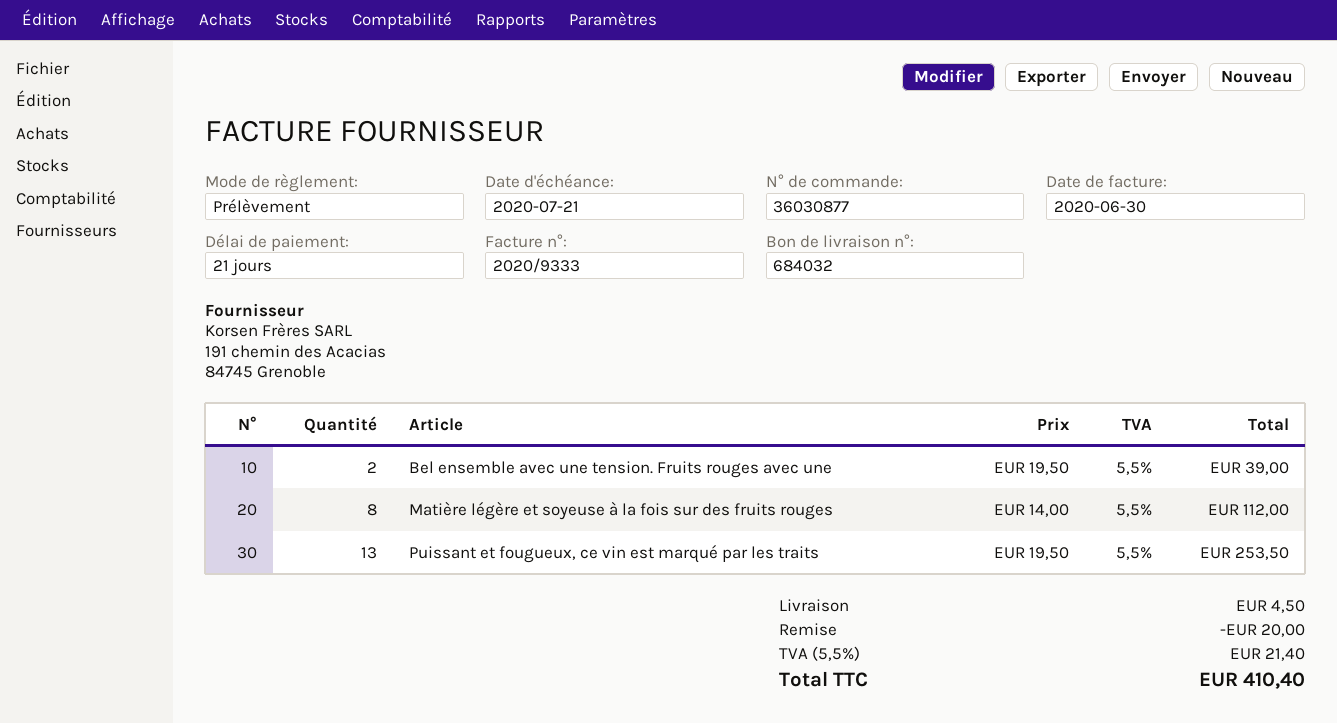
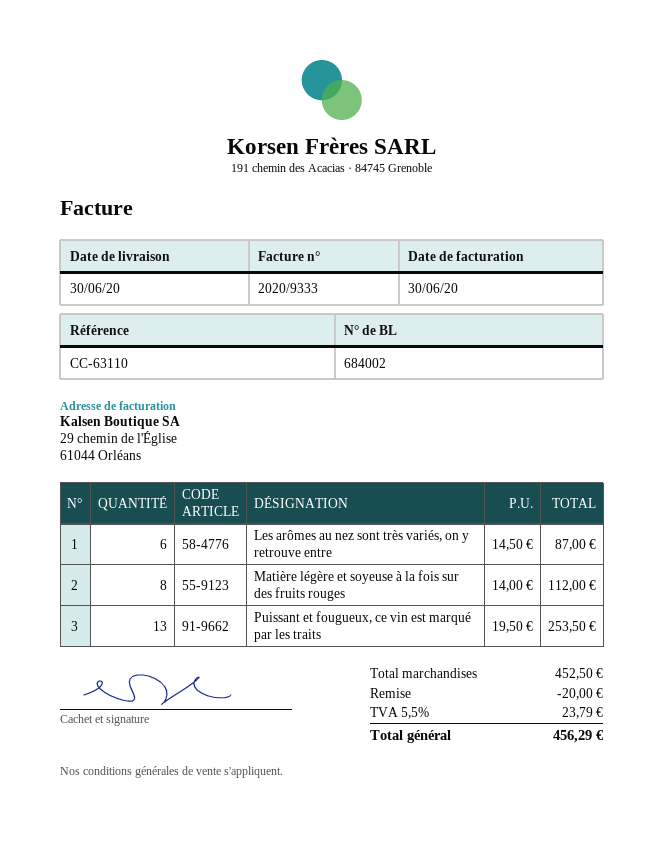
delivery note number: 684032 -> 684002
Bel ensemble avec une tension. Fruits rouges avec une: 2 x 19.50 = 39.00 -> none
Les arômes au nez sont très variés, on y retrouve entre: none -> 6 x 14.50 = 87.00
shipping: 4.50 -> none
tax: 5.5% = 21.40 -> 5.5% = 23.79
total: 410.40 -> 456.29

